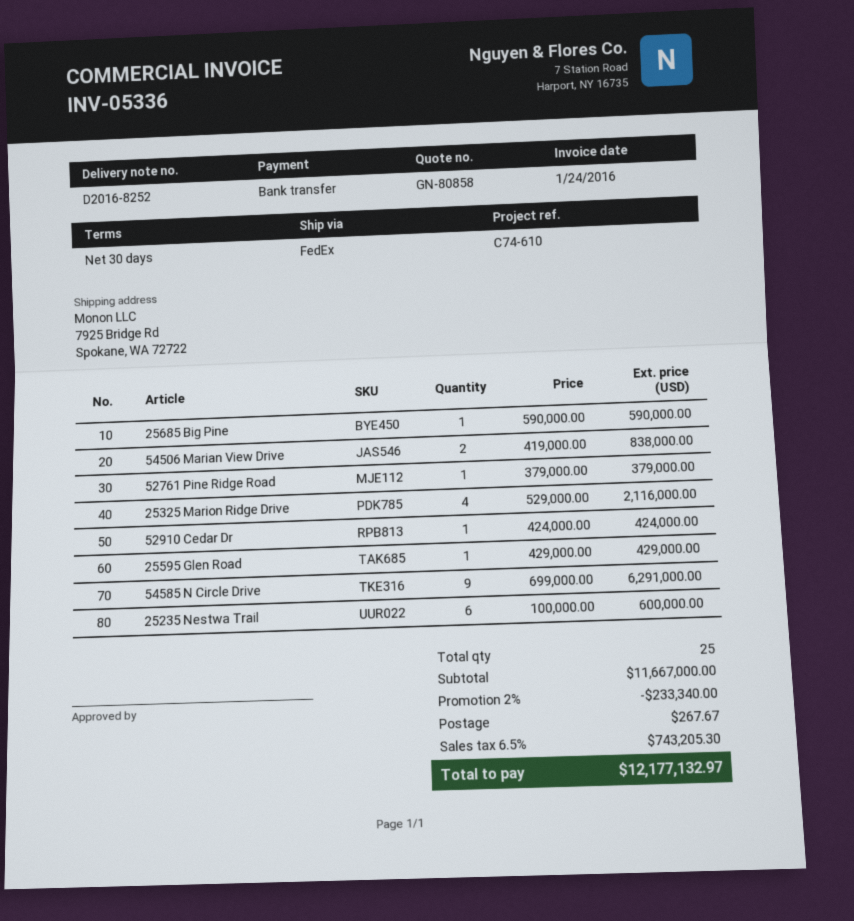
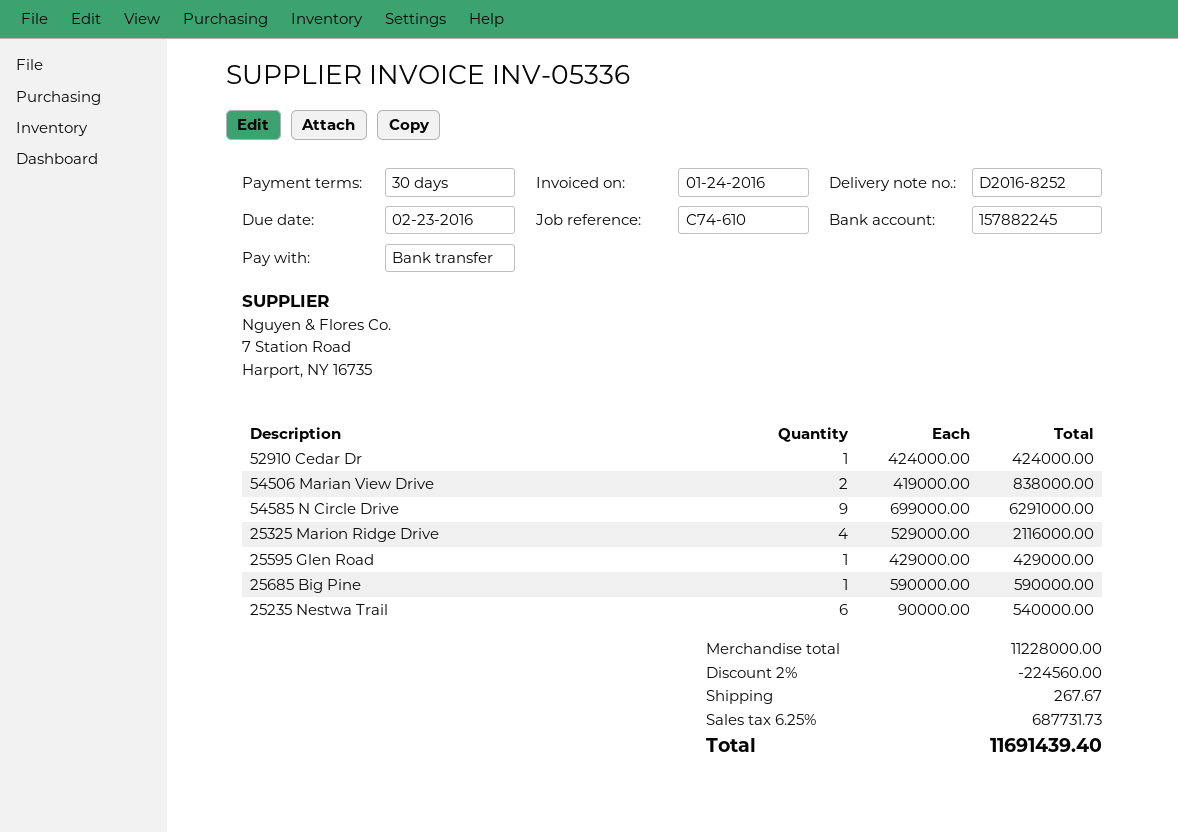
52761 Pine Ridge Road: 1 x 379000.00 = 379000.00 -> none
25235 Nestwa Trail: 6 x 100000.00 = 600000.00 -> 6 x 90000.00 = 540000.00
subtotal: 11667000.00 -> 11228000.00
discount: 2% = 233340.00 -> 2% = 224560.00
tax: 6.5% = 743205.30 -> 6.25% = 687731.73
total: 12177132.97 -> 11691439.40

